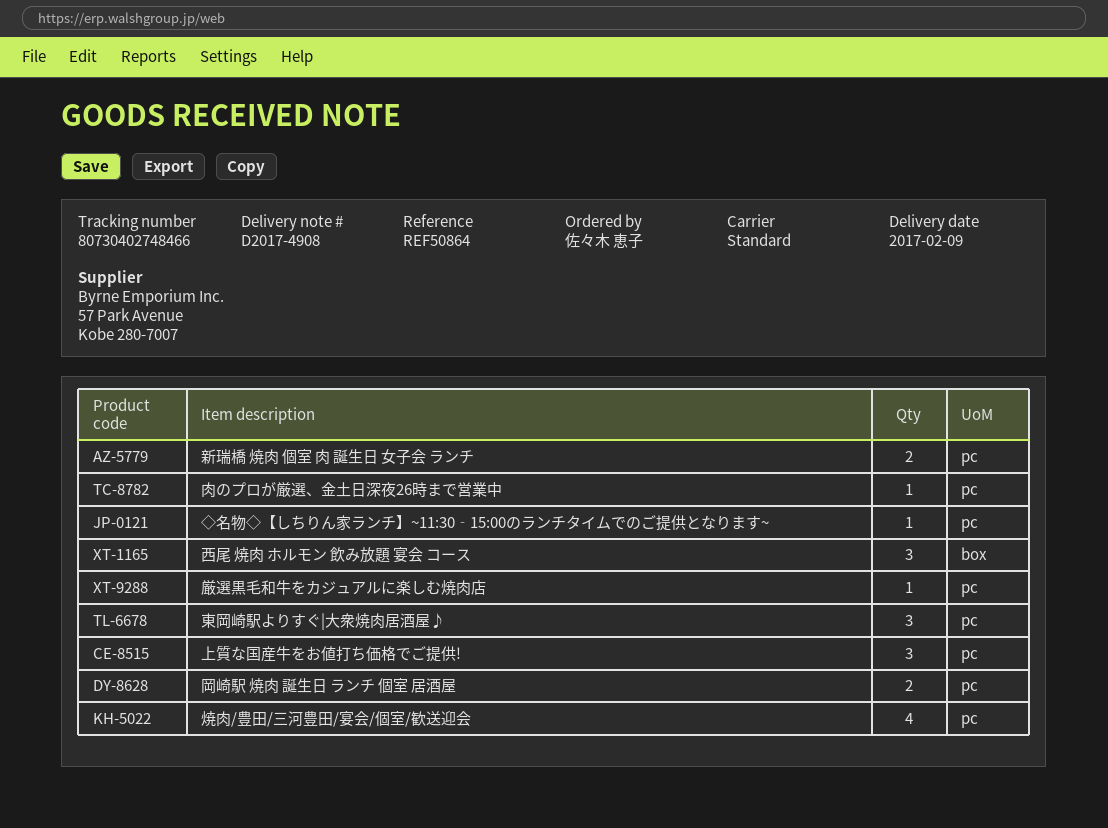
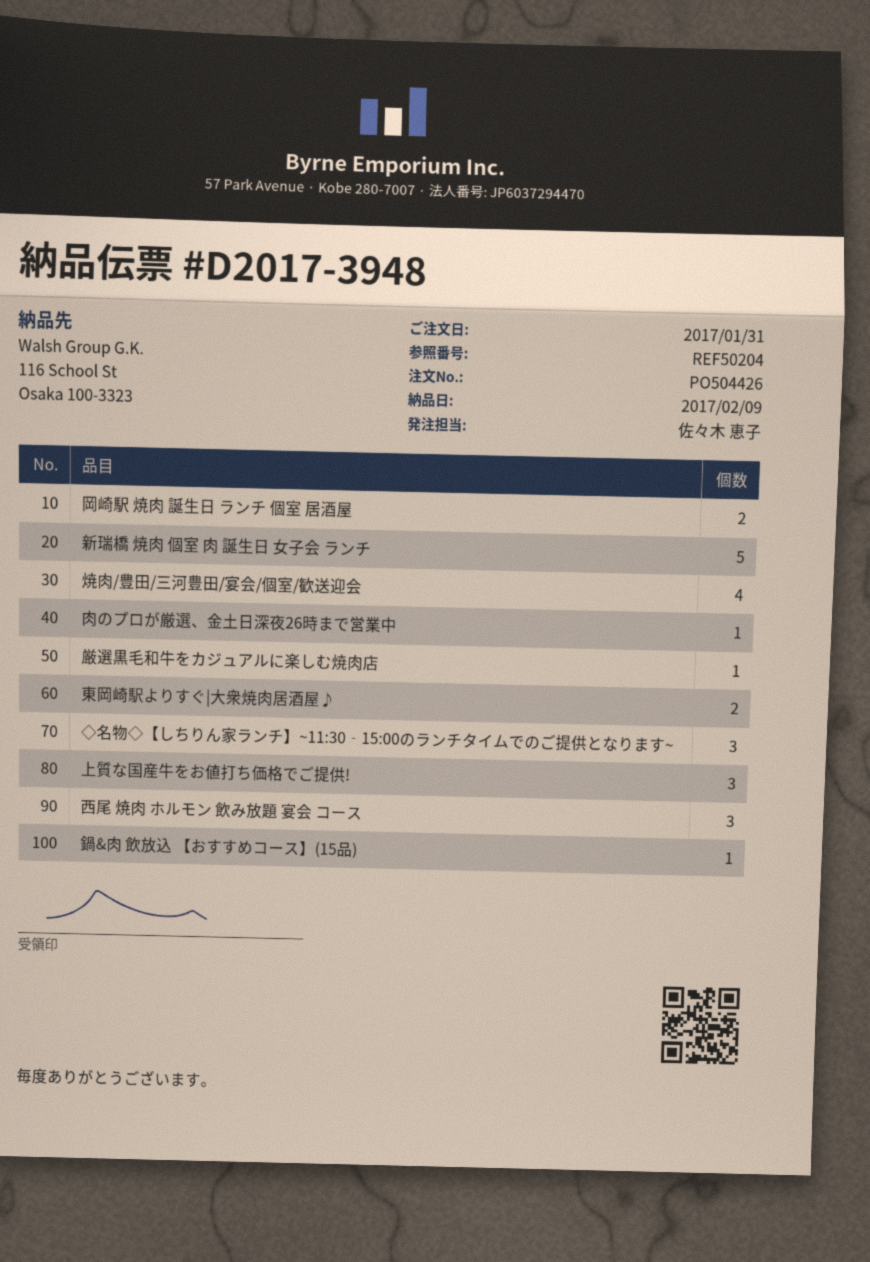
delivery note number: D2017-4908 -> D2017-3948
reference: REF50864 -> REF50204
新瑞橋 焼肉 個室 肉 誕生日 女子会 ランチ: 2 -> 5
◇名物◇【しちりん家ランチ】~11:30‐15:00のランチタイムでのご提供となります~: 1 -> 3
東岡崎駅よりすぐ|大衆焼肉居酒屋♪: 3 -> 2
鍋&肉 飲放込 【おすすめコース】(15品): none -> 1

